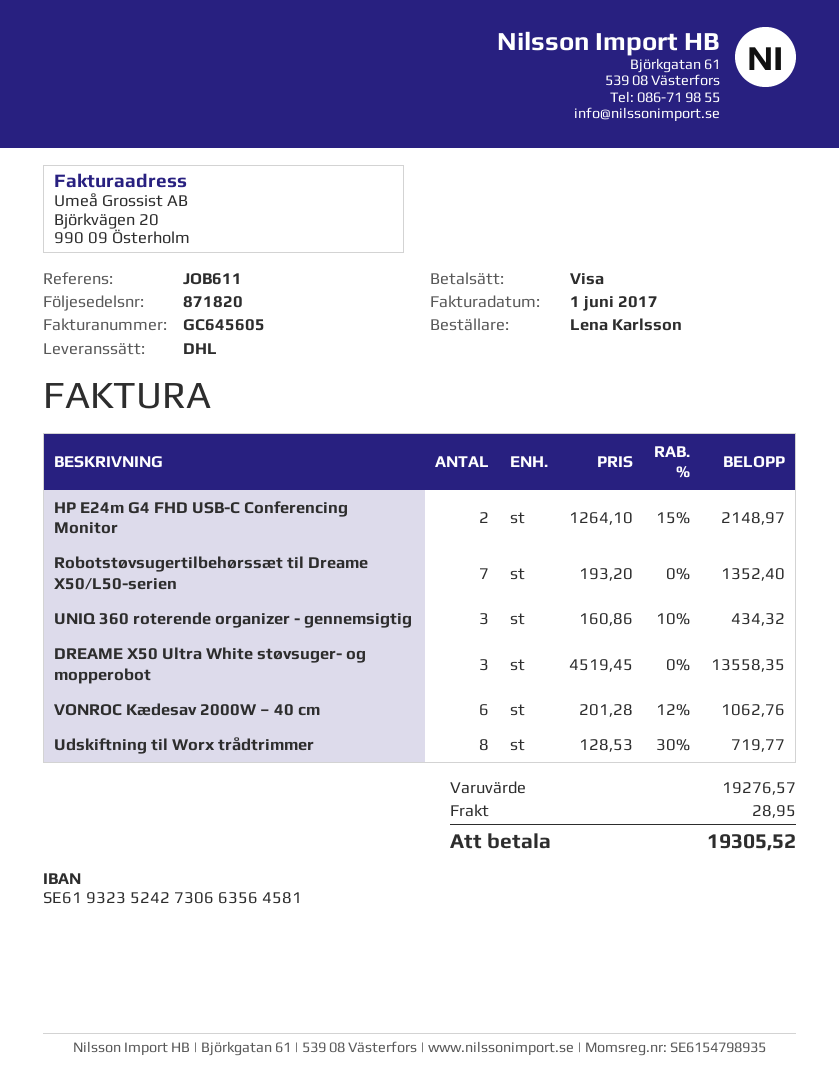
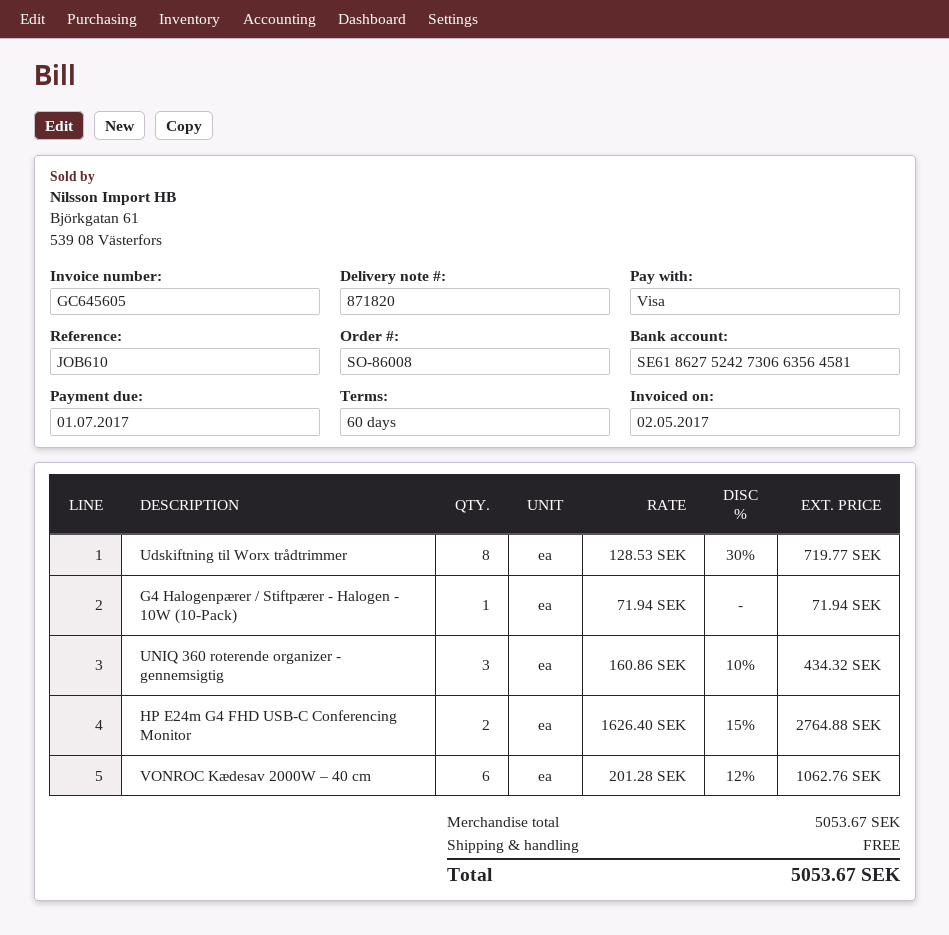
invoice date: 2017-06-01 -> 2017-05-02
reference: JOB611 -> JOB610
bank account: SE6193235242730663564581 -> SE6186275242730663564581
HP E24m G4 FHD USB-C Conferencing Monitor: 2 x 1264.10 - 15% = 2148.97 -> 2 x 1626.40 - 15% = 2764.88
Robotstøvsugertilbehørssæt til Dreame X50/L50-serien: 7 x 193.20 = 1352.40 -> none
DREAME X50 Ultra White støvsuger- og mopperobot: 3 x 4519.45 = 13558.35 -> none
G4 Halogenpærer / Stiftpærer - Halogen - 10W (10-Pack): none -> 1 x 71.94 = 71.94
subtotal: 19276.57 -> 5053.67
shipping: 28.95 -> 0.00
total: 19305.52 -> 5053.67

